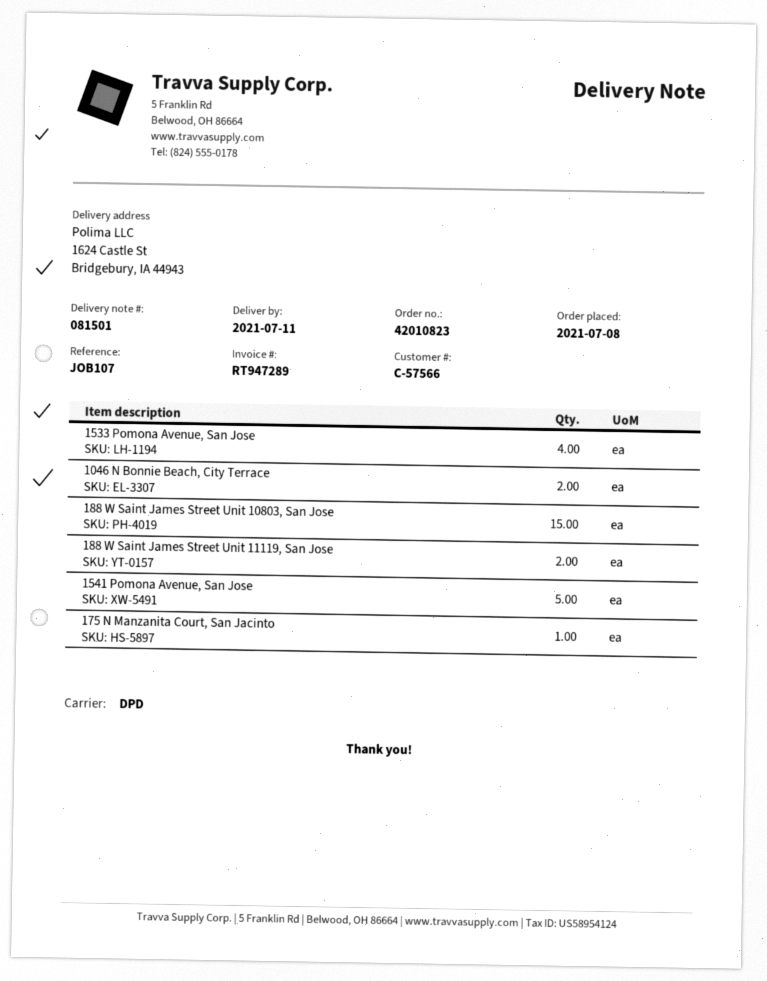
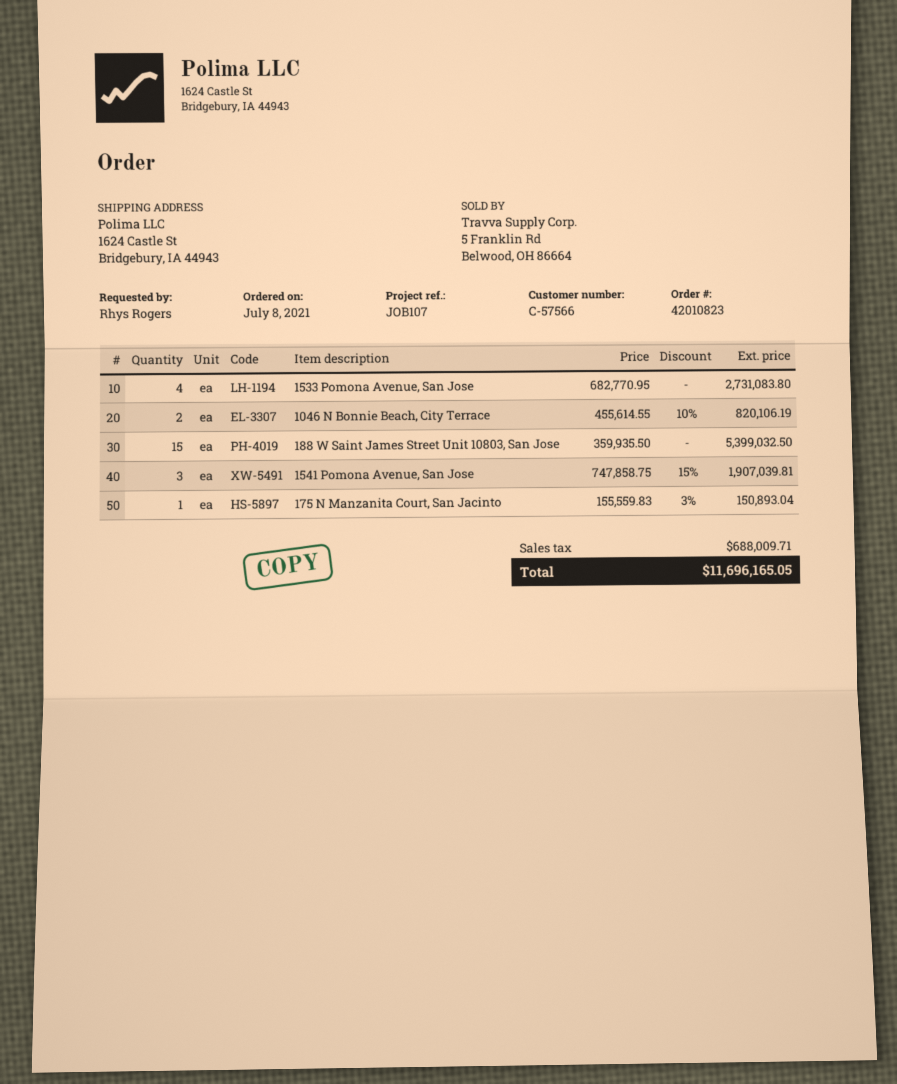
188 W Saint James Street Unit 11119, San Jose: 2 -> none
1541 Pomona Avenue, San Jose: 5 -> 3

